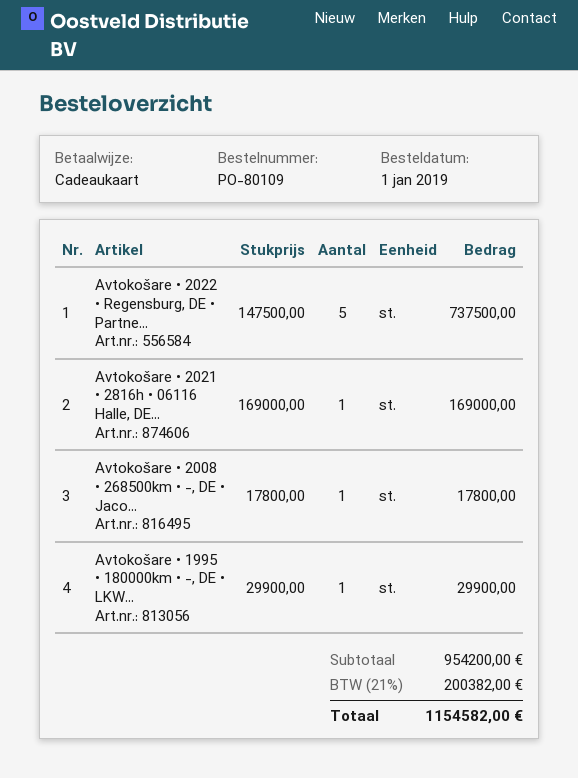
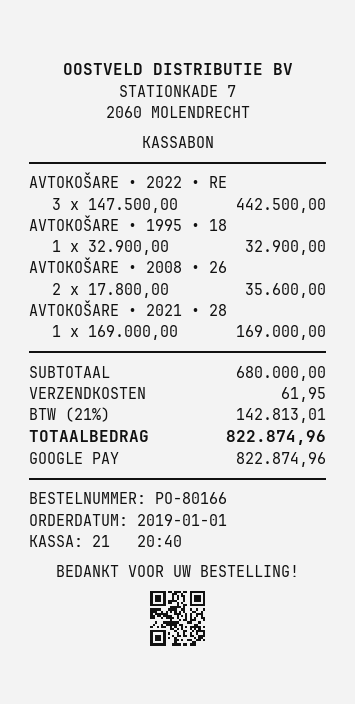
order number: PO-80109 -> PO-80166
payment method: gift card -> Google Pay
Avtokošare • 2022 • Regensburg, DE • Partne...: 5 x 147500.00 = 737500.00 -> 3 x 147500.00 = 442500.00
Avtokošare • 2008 • 268500km • -, DE • Jaco...: 1 x 17800.00 = 17800.00 -> 2 x 17800.00 = 35600.00
Avtokošare • 1995 • 180000km • -, DE • LKW...: 1 x 29900.00 = 29900.00 -> 1 x 32900.00 = 32900.00
subtotal: 954200.00 -> 680000.00
shipping: none -> 61.95
tax: 21% = 200382.00 -> 21% = 142813.01
total: 1154582.00 -> 822874.96

